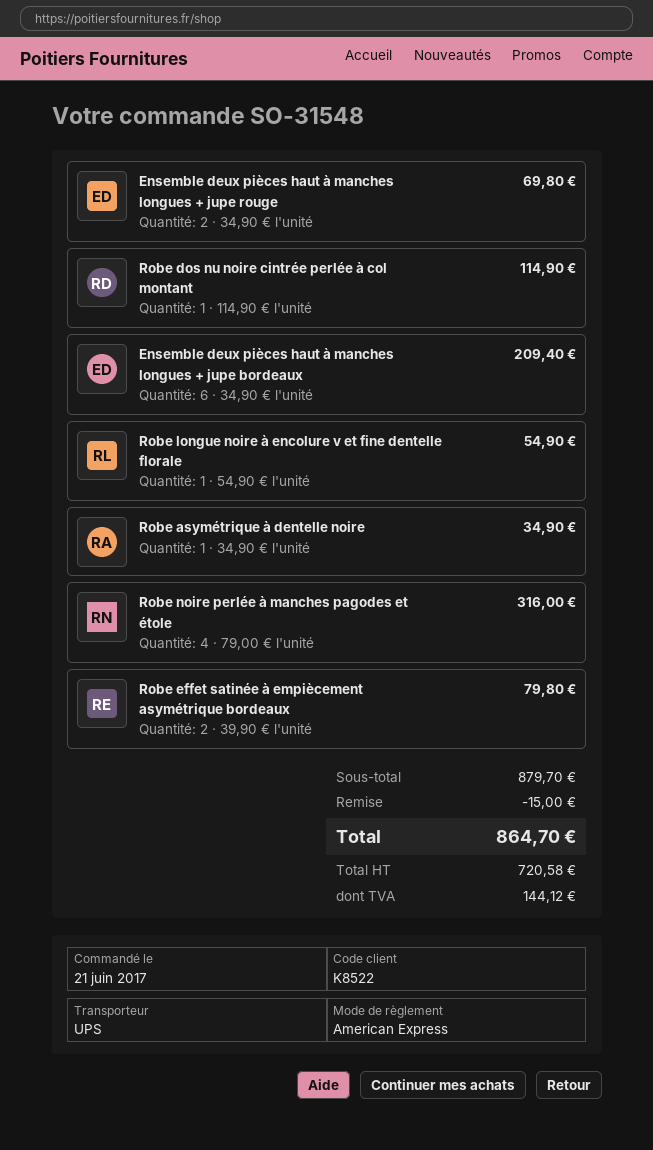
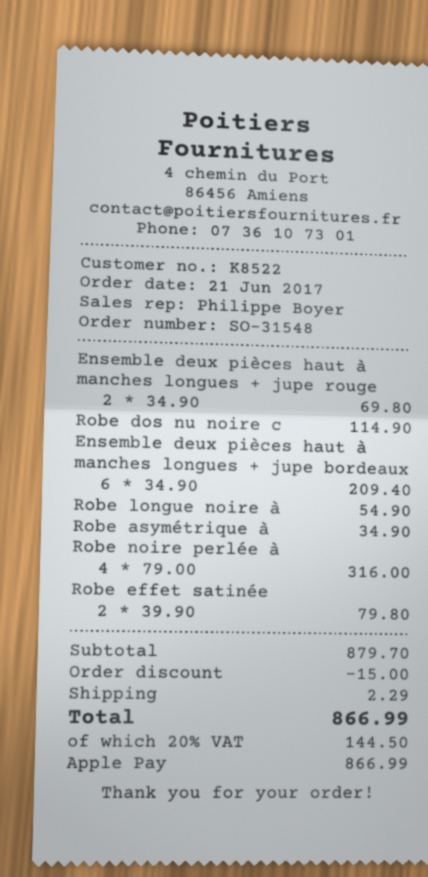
payment method: American Express -> Apple Pay
shipping: none -> 2.29
tax: 144.12 -> 144.50
total: 864.70 -> 866.99

